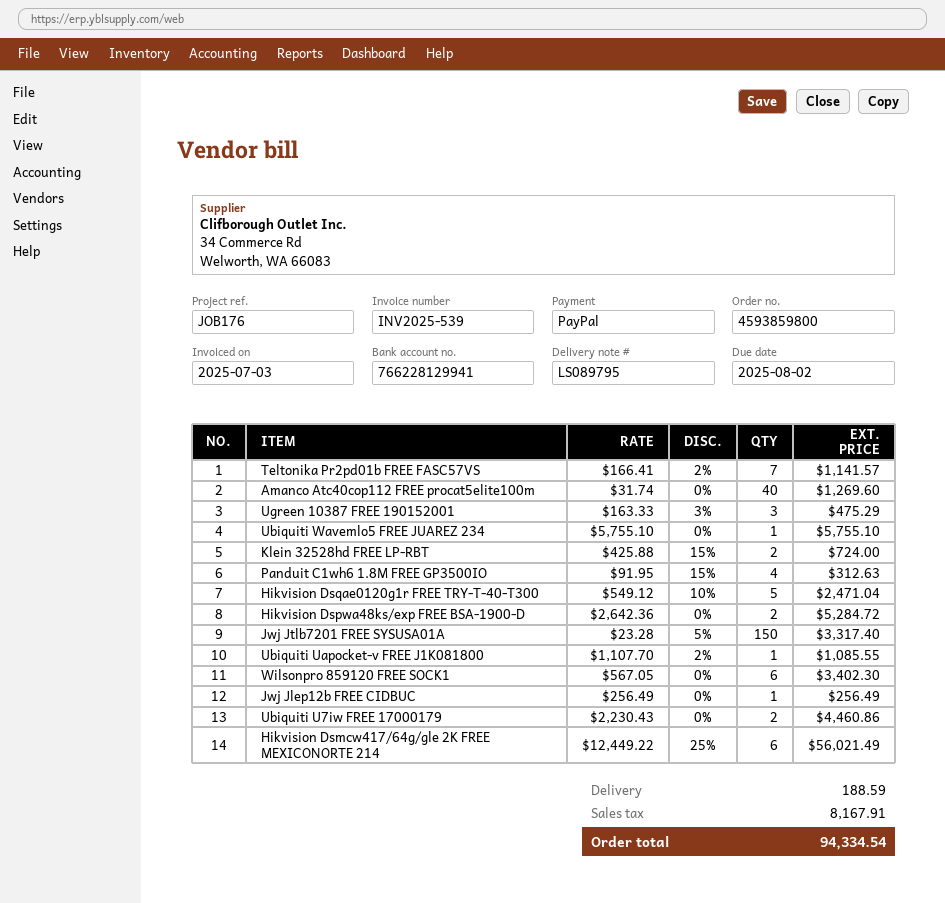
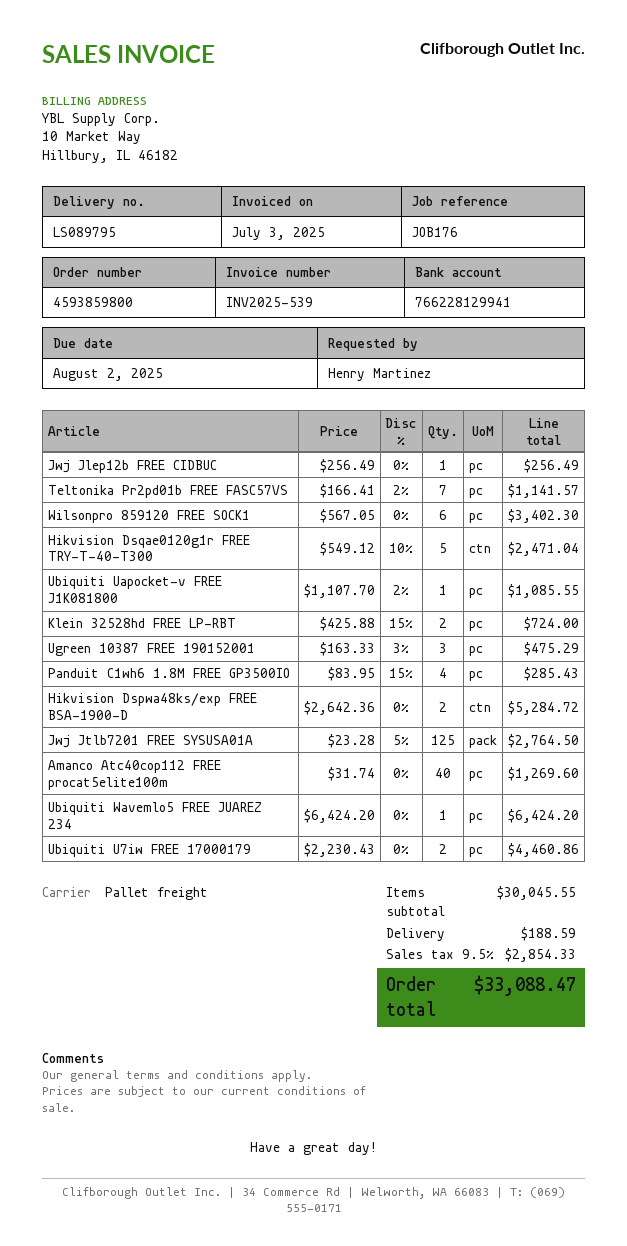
Ubiquiti Wavemlo5 FREE JUAREZ 234: 1 x 5755.10 = 5755.10 -> 1 x 6424.20 = 6424.20
Panduit C1wh6 1.8M FREE GP3500IO: 4 x 91.95 - 15% = 312.63 -> 4 x 83.95 - 15% = 285.43
Jwj Jtlb7201 FREE SYSUSA01A: 150 x 23.28 - 5% = 3317.40 -> 125 x 23.28 - 5% = 2764.50
Hikvision Dsmcw417/64g/gle 2K FREE MEXICONORTE 214: 6 x 12449.22 - 25% = 56021.49 -> none
tax: 8167.91 -> 2854.33
total: 94334.54 -> 33088.47

